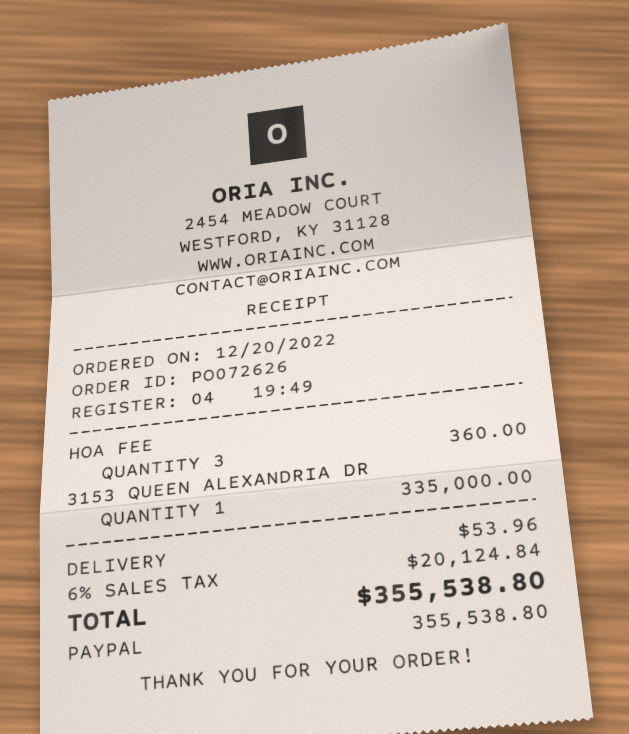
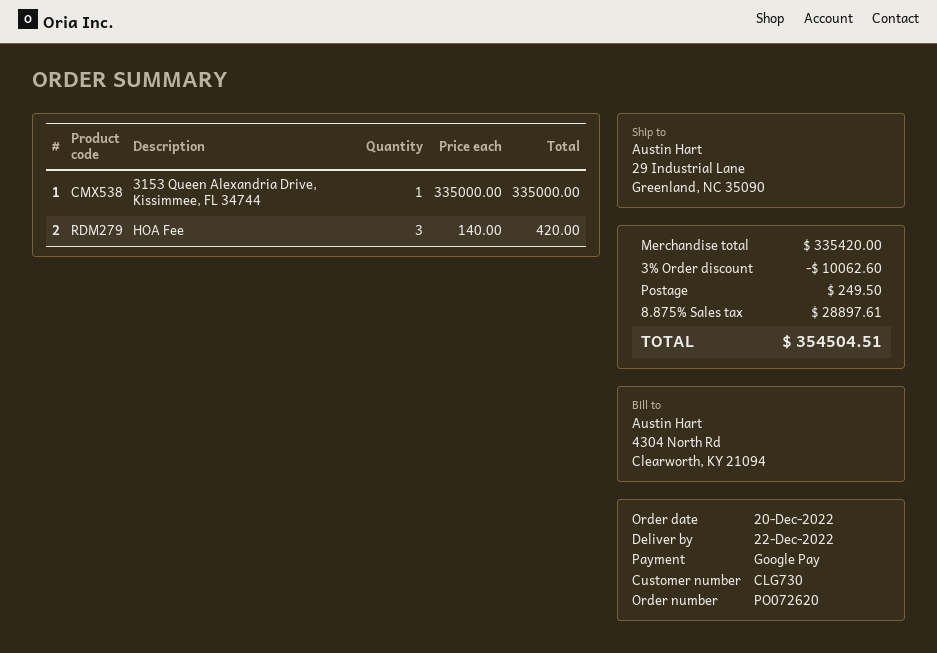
order number: PO072626 -> PO072620
payment method: PayPal -> Google Pay
HOA FEE: 3 for 360.00 -> 3 for 420.00
discount: none -> 3% = 10062.60
shipping: 53.96 -> 249.50
tax: 6% = 20124.84 -> 8.875% = 28897.61
total: 355538.80 -> 354504.51

